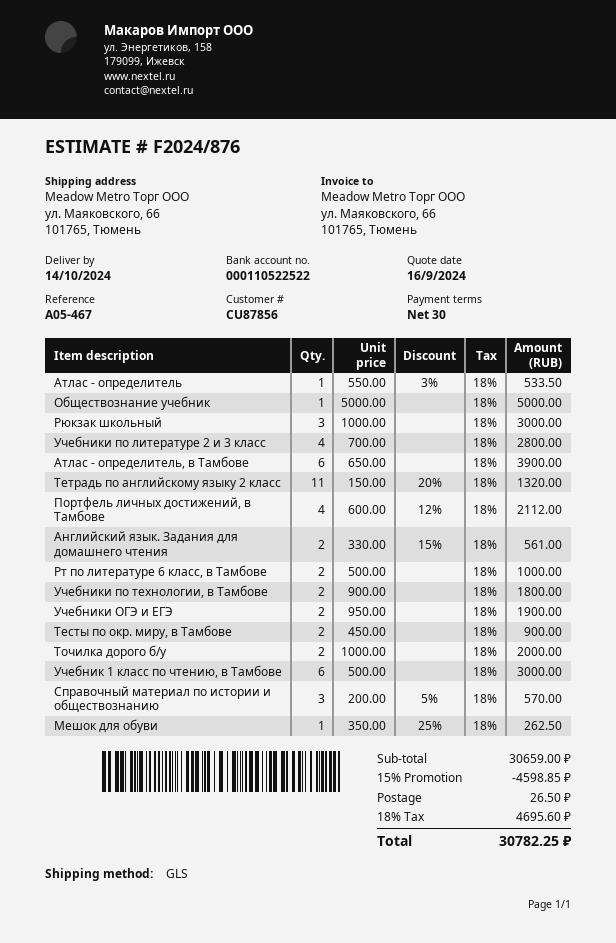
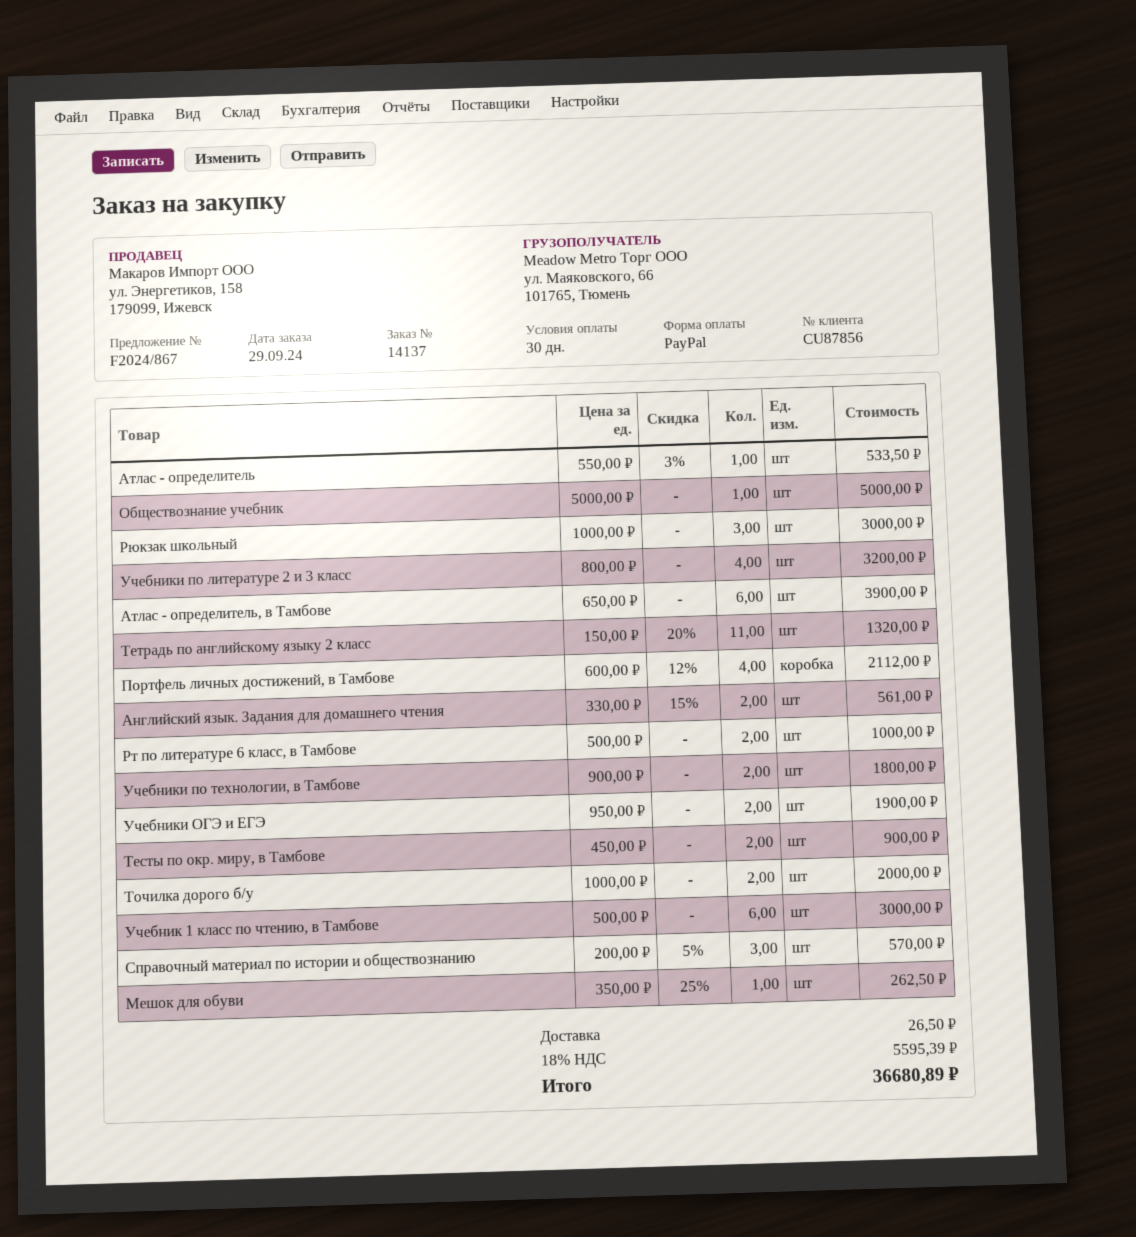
quote number: F2024/876 -> F2024/867
Учебники по литературе 2 и 3 класс: 4 x 700.00 = 2800.00 -> 4 x 800.00 = 3200.00
discount: 15% = 4598.85 -> none
tax: 18% = 4695.60 -> 18% = 5595.39
total: 30782.25 -> 36680.89

